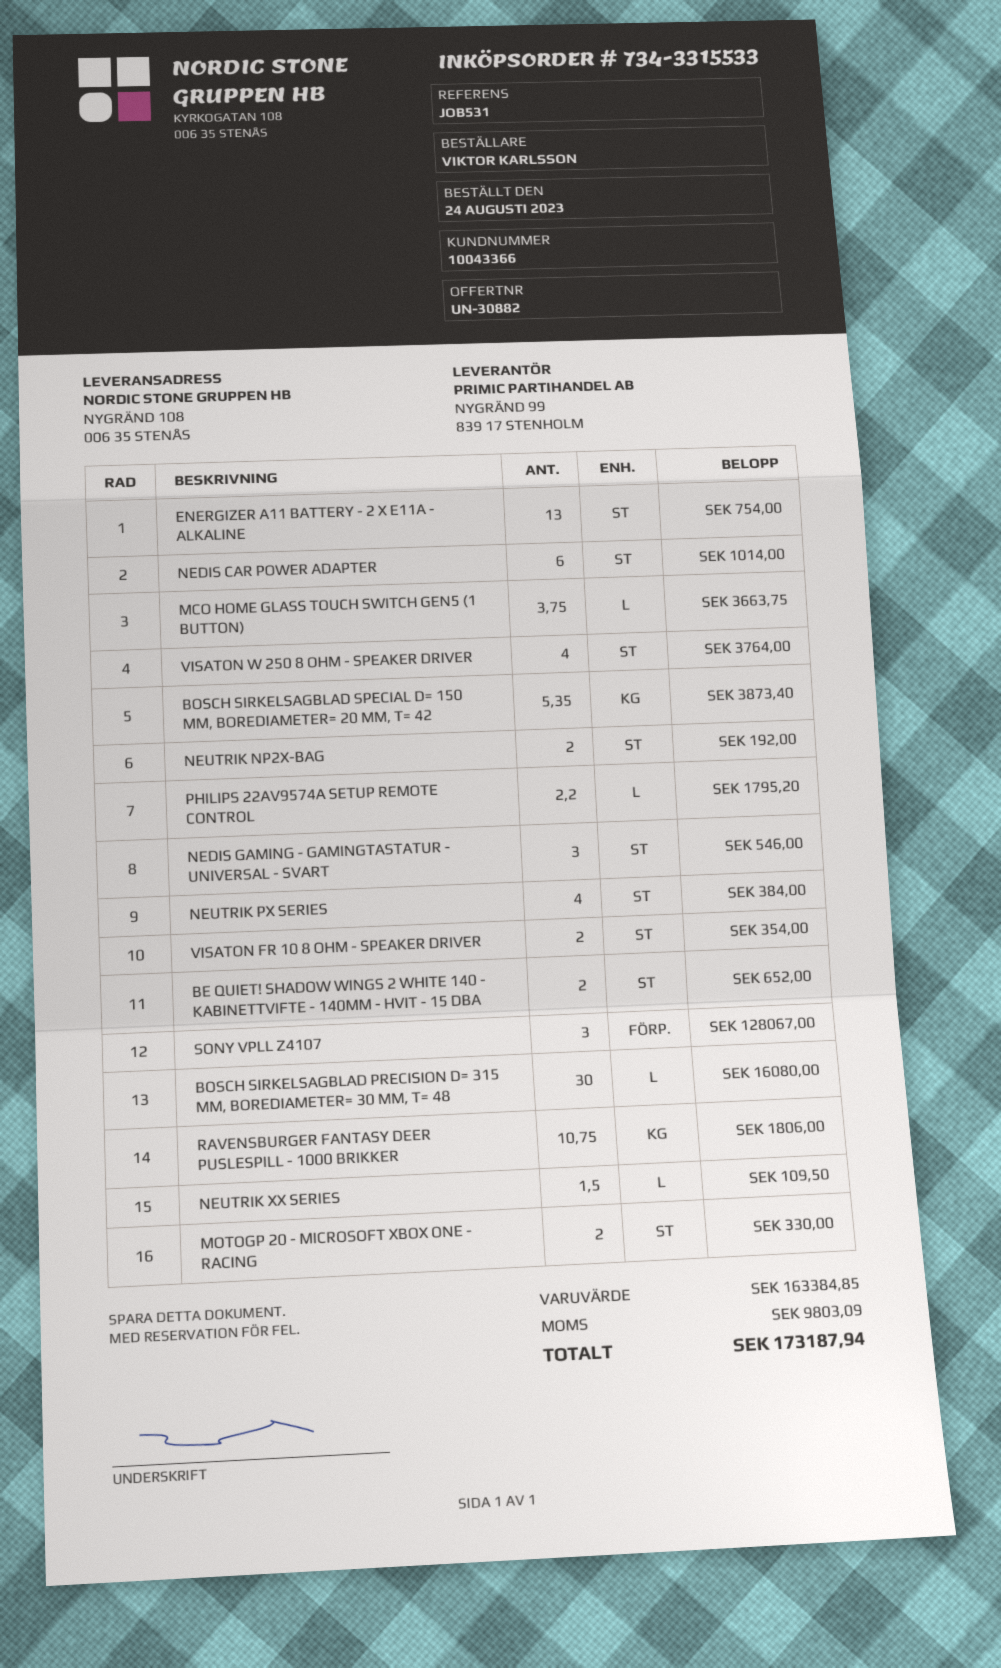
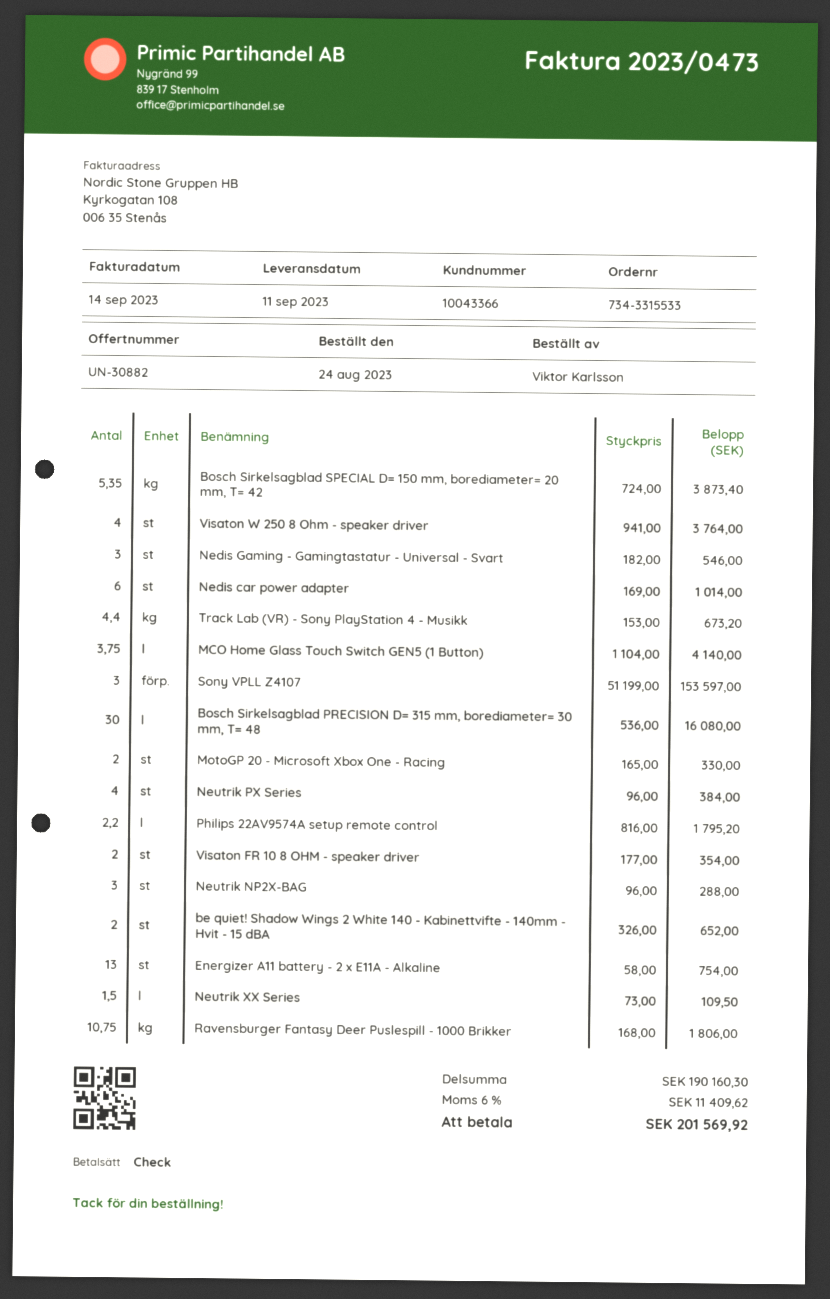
MCO HOME GLASS TOUCH SWITCH GEN5 (1 BUTTON): 3.75 for 3663.75 -> 3.75 for 4140.00
NEUTRIK NP2X-BAG: 2 for 192.00 -> 3 for 288.00
SONY VPLL Z4107: 3 for 128067.00 -> 3 for 153597.00
Track Lab (VR) - Sony PlayStation 4 - Musikk: none -> 4.4 for 673.20
subtotal: 163384.85 -> 190160.30
tax: 9803.09 -> 11409.62
total: 173187.94 -> 201569.92

